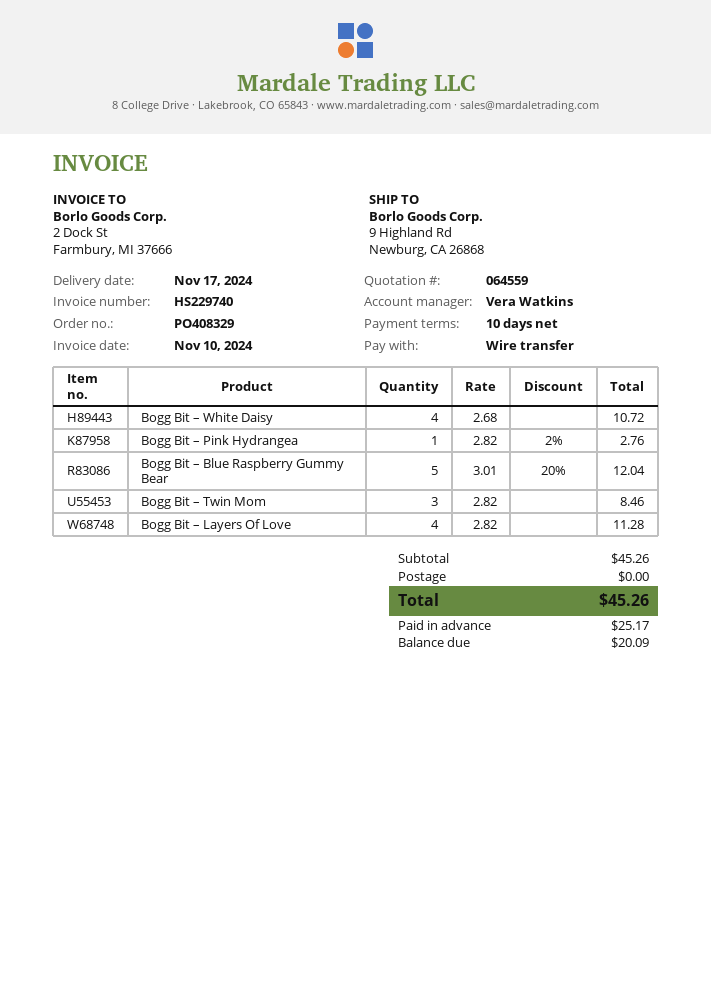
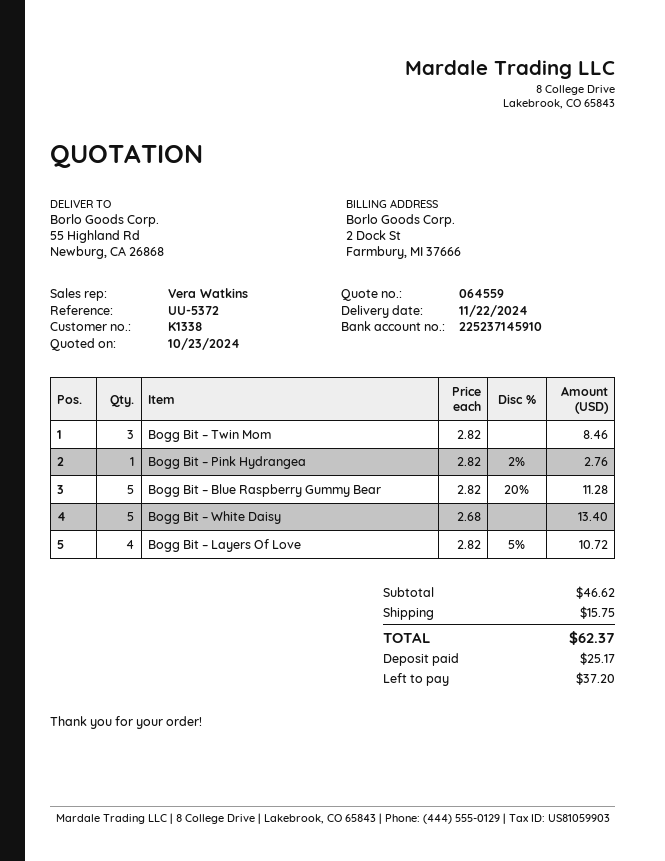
delivery date: 2024-11-17 -> 2024-11-22
ship to: 9 Highland Rd, Newburg, CA 26868 -> 55 Highland Rd, Newburg, CA 26868
Bogg Bit – White Daisy: 4 x 2.68 = 10.72 -> 5 x 2.68 = 13.40
Bogg Bit – Blue Raspberry Gummy Bear: 5 x 3.01 - 20% = 12.04 -> 5 x 2.82 - 20% = 11.28
Bogg Bit – Layers Of Love: 4 x 2.82 = 11.28 -> 4 x 2.82 - 5% = 10.72
subtotal: 45.26 -> 46.62
shipping: 0.00 -> 15.75
total: 45.26 -> 62.37
balance: 20.09 -> 37.20

